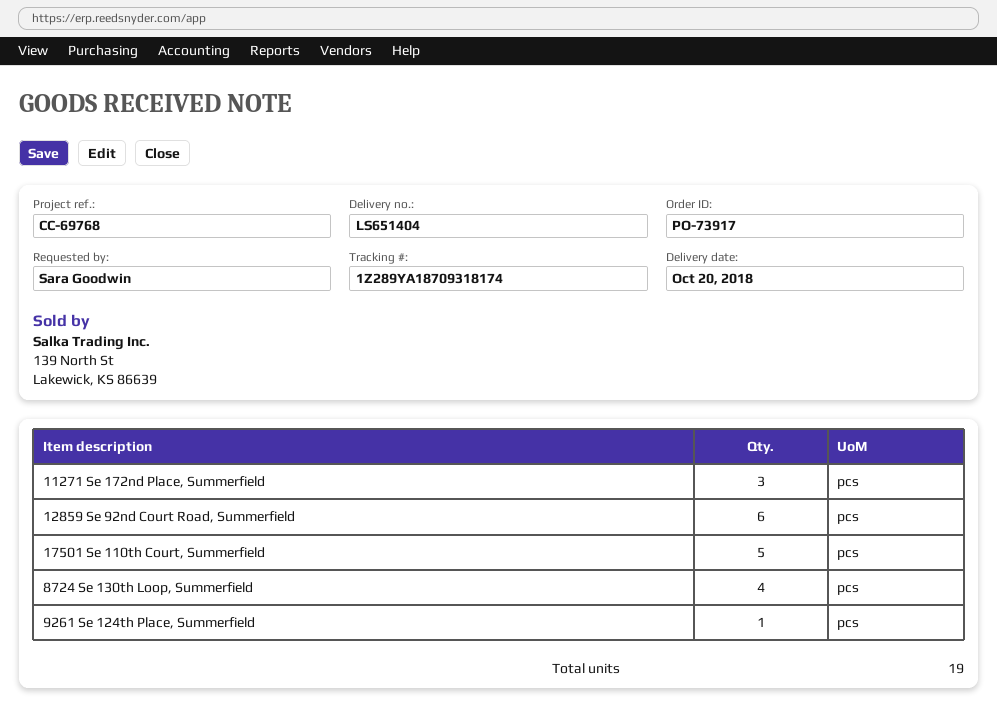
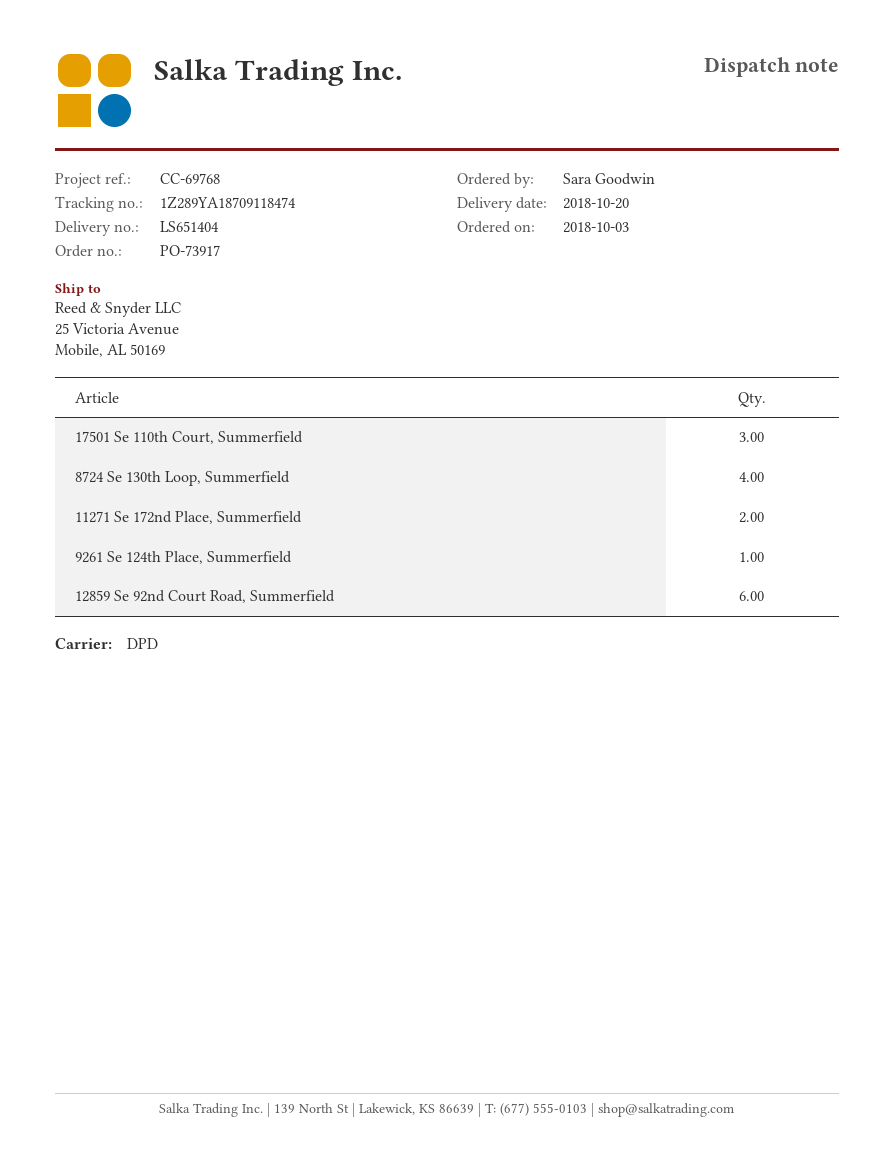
tracking number: 1Z289YA18709318174 -> 1Z289YA18709118474
11271 Se 172nd Place, Summerfield: 3 -> 2
17501 Se 110th Court, Summerfield: 5 -> 3

